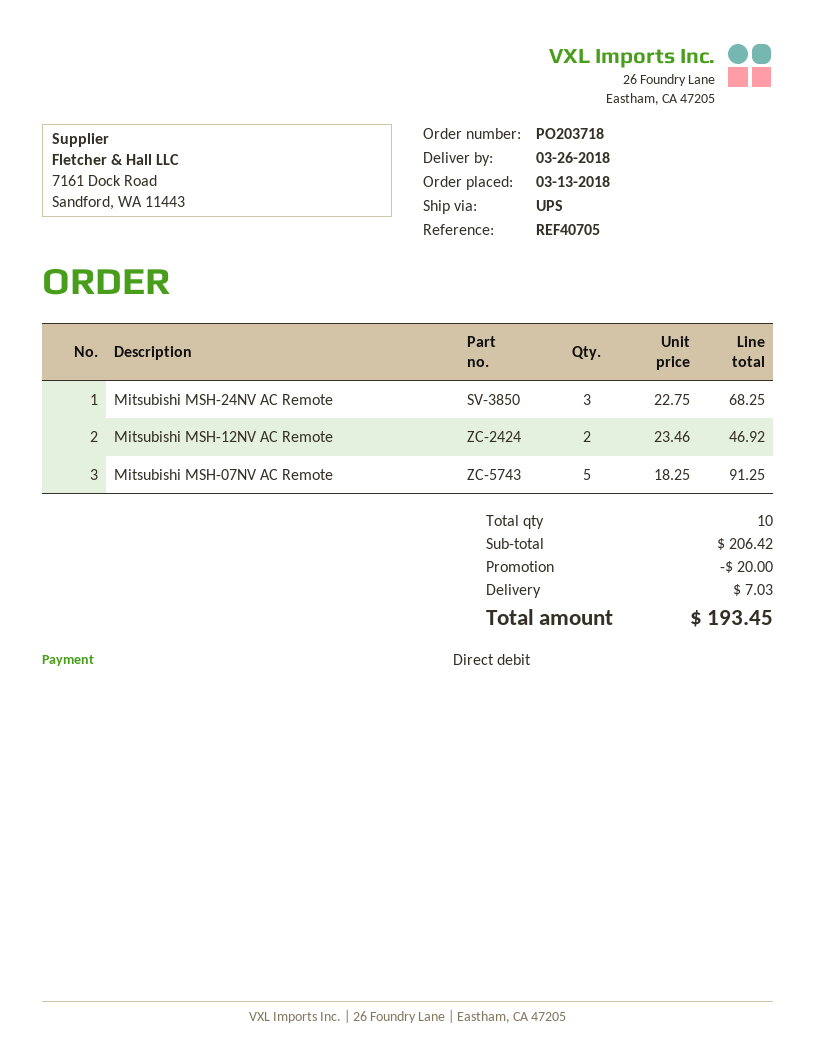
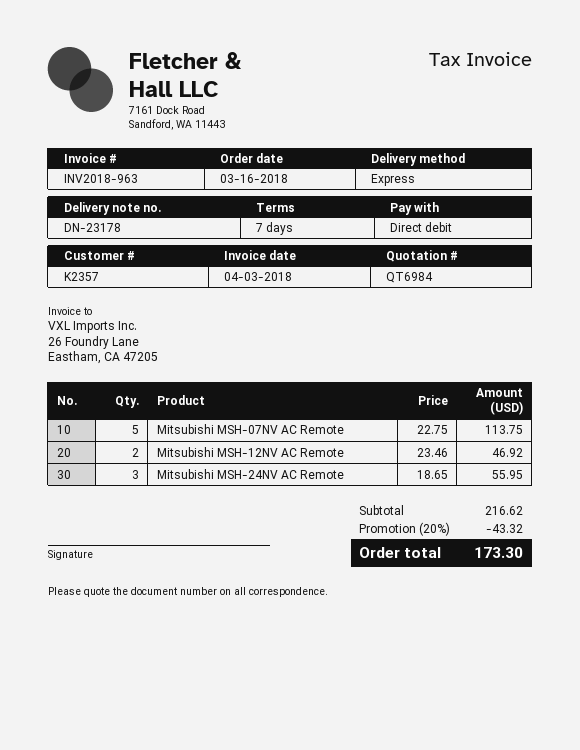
order date: 2018-03-13 -> 2018-03-16
shipping method: UPS -> express
Mitsubishi MSH-24NV AC Remote: 3 x 22.75 = 68.25 -> 3 x 18.65 = 55.95
Mitsubishi MSH-07NV AC Remote: 5 x 18.25 = 91.25 -> 5 x 22.75 = 113.75
subtotal: 206.42 -> 216.62
discount: 20.00 -> 43.32
shipping: 7.03 -> none
total: 193.45 -> 173.30

